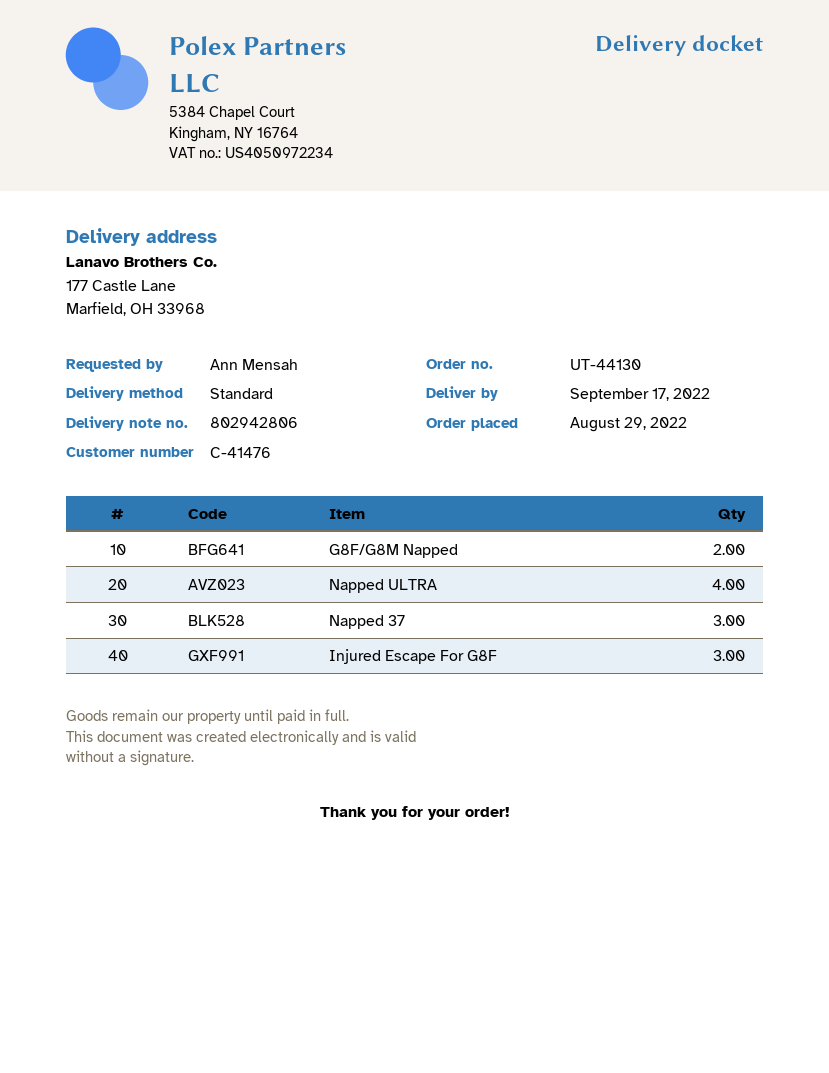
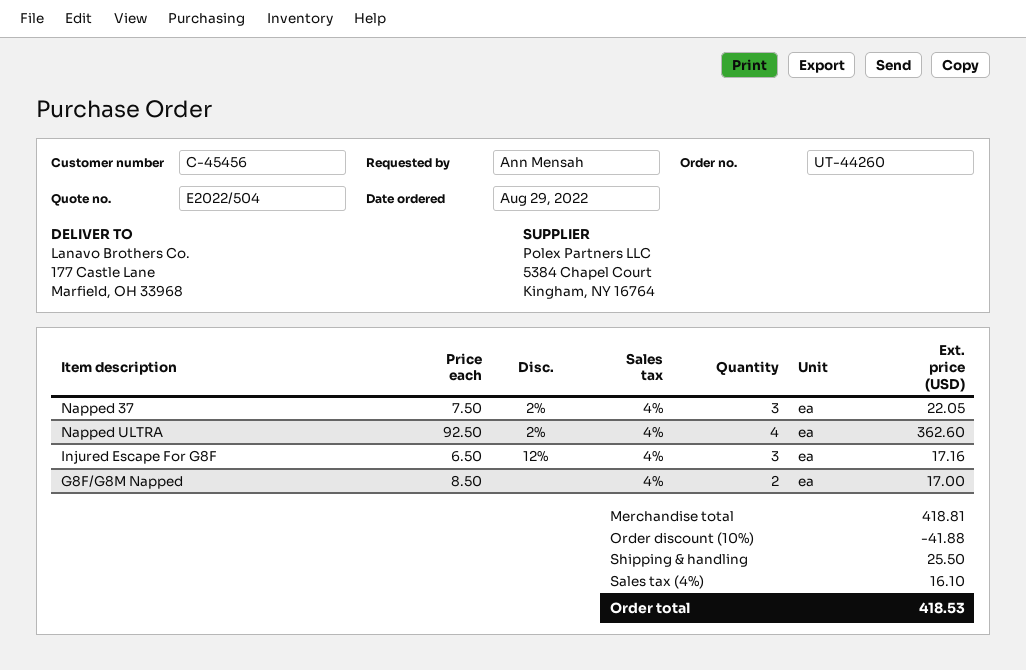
order number: UT-44130 -> UT-44260
customer number: C-41476 -> C-45456

